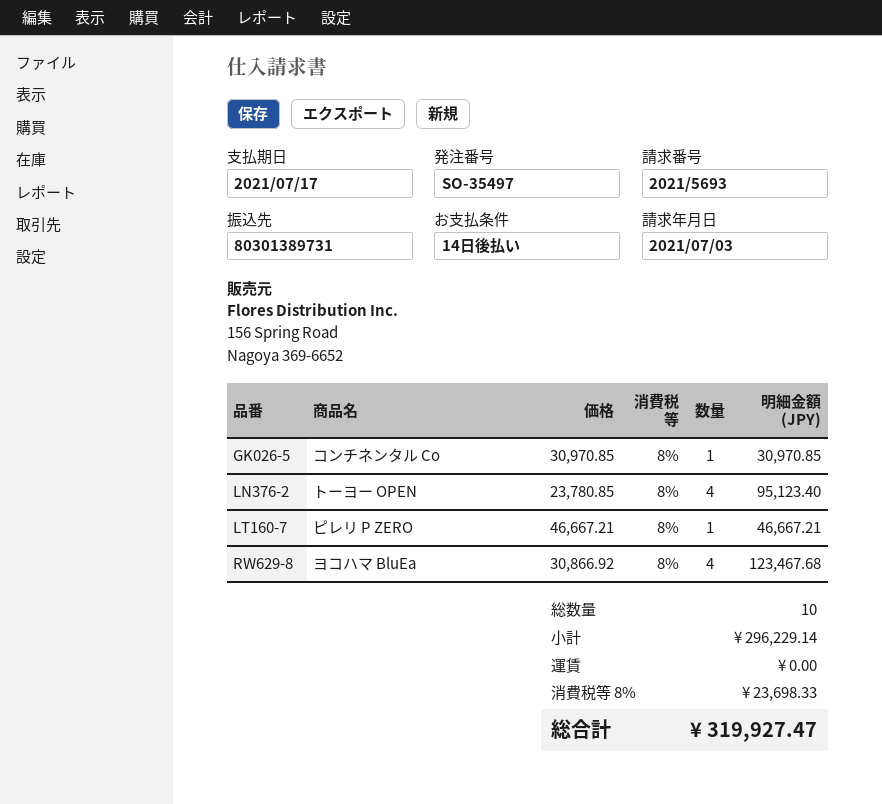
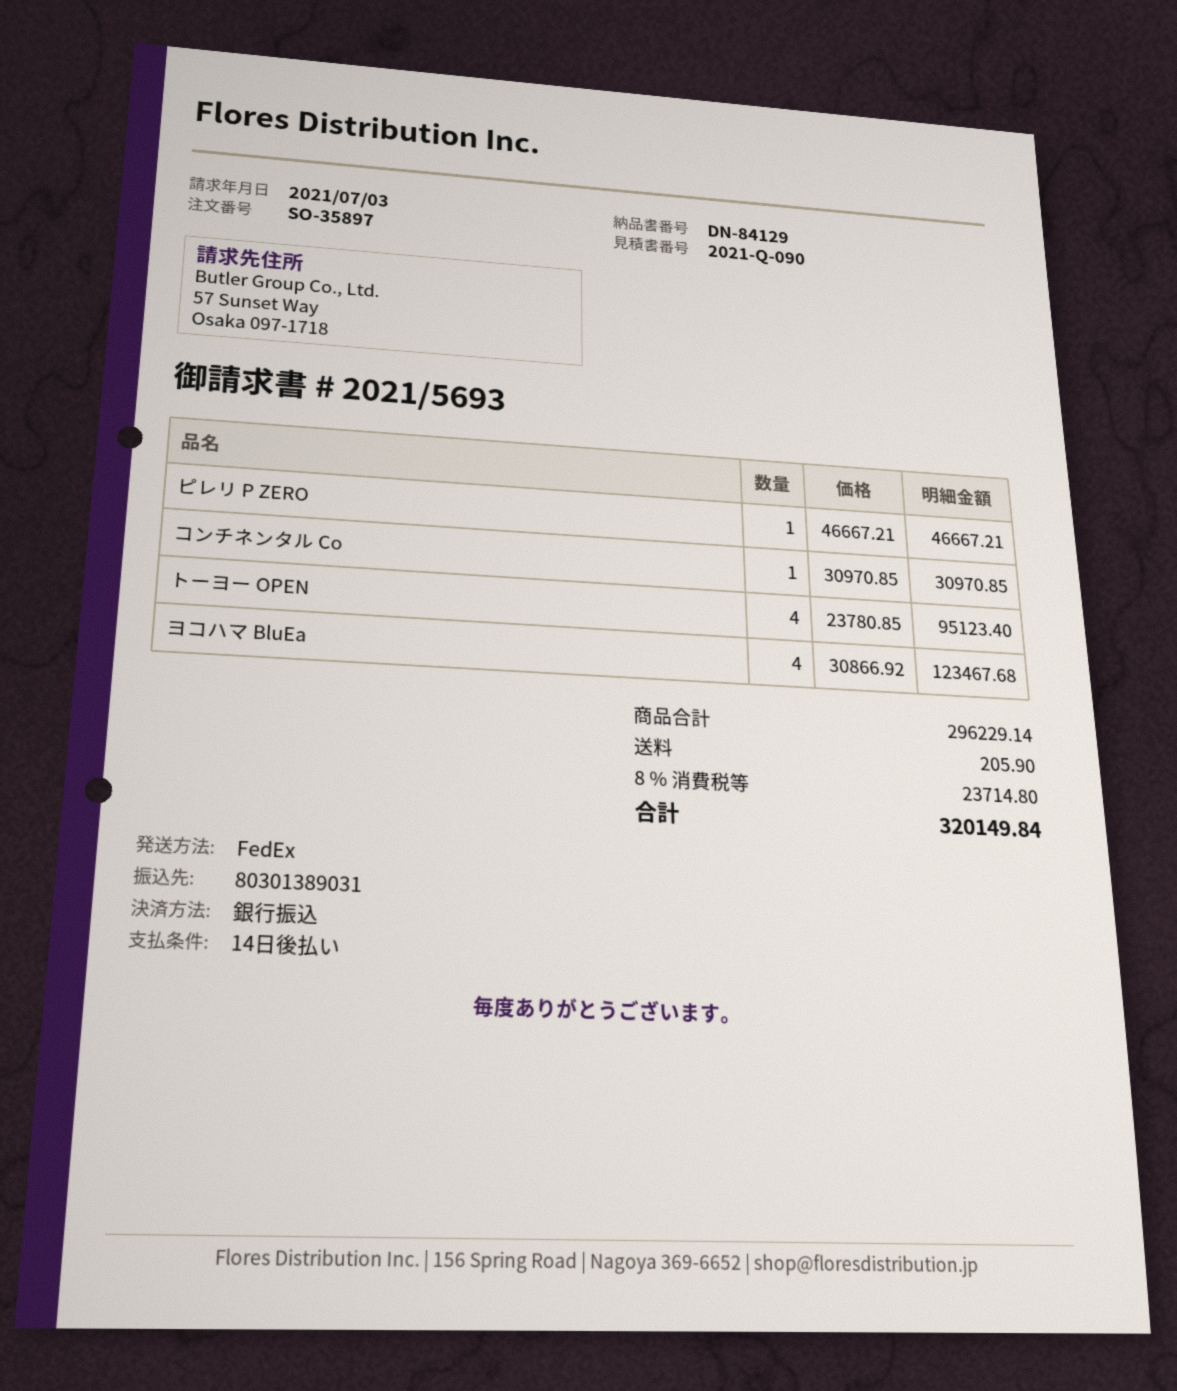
order number: SO-35497 -> SO-35897
bank account: 80301389731 -> 80301389031
shipping: 0.00 -> 205.90
tax: 8% = 23698.33 -> 8% = 23714.80
total: 319927.47 -> 320149.84

